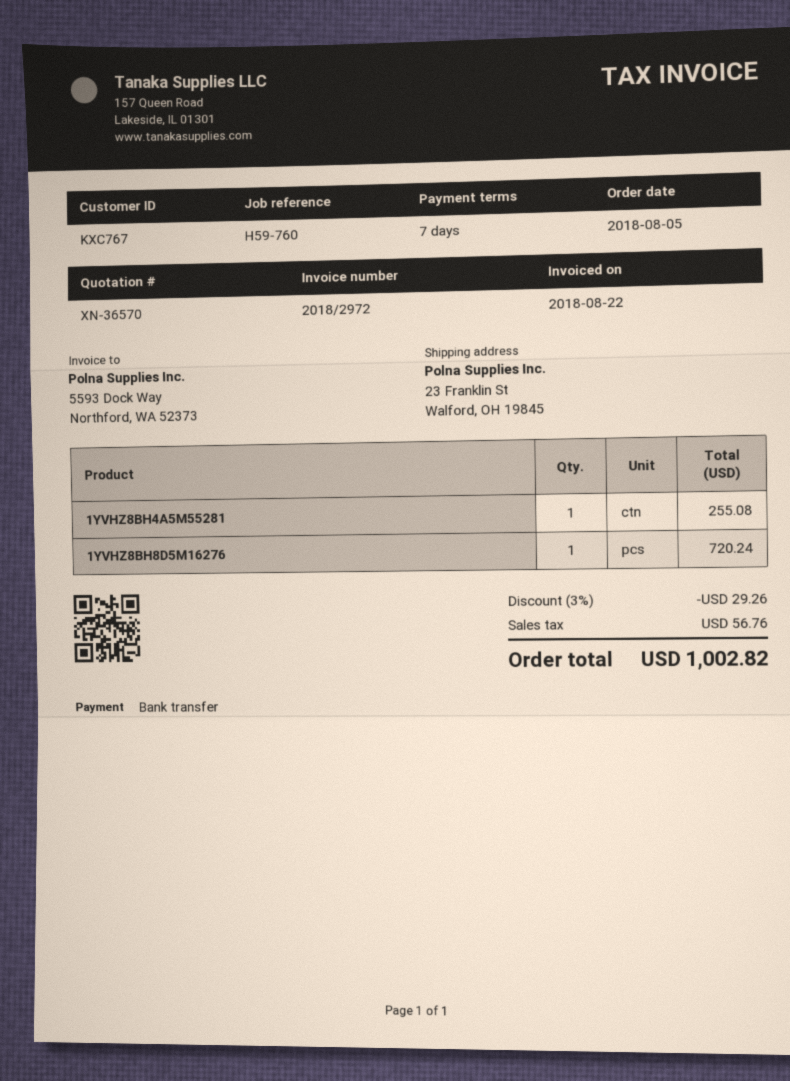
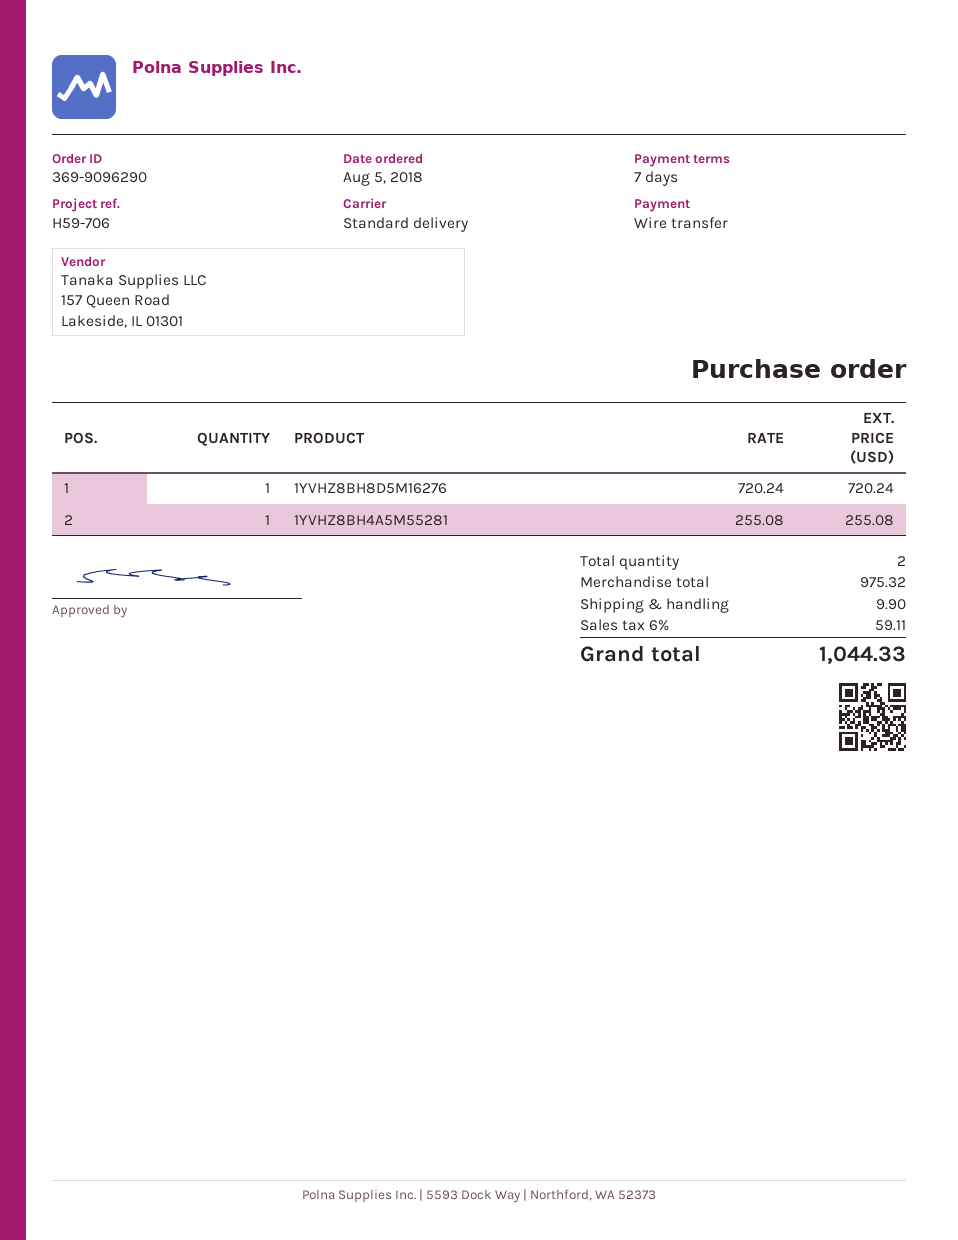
reference: H59-760 -> H59-706
discount: 3% = 29.26 -> none
shipping: none -> 9.90
tax: 56.76 -> 59.11
total: 1002.82 -> 1044.33

